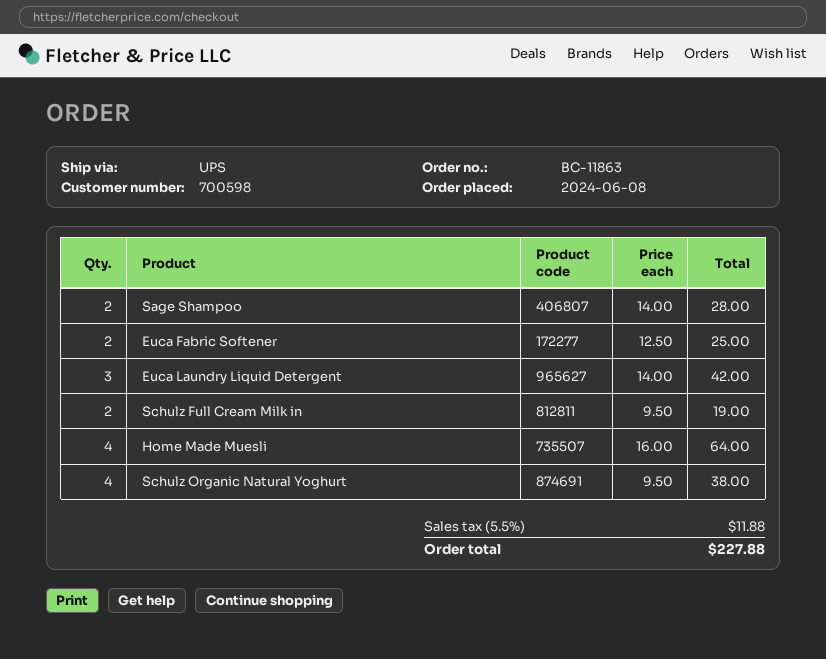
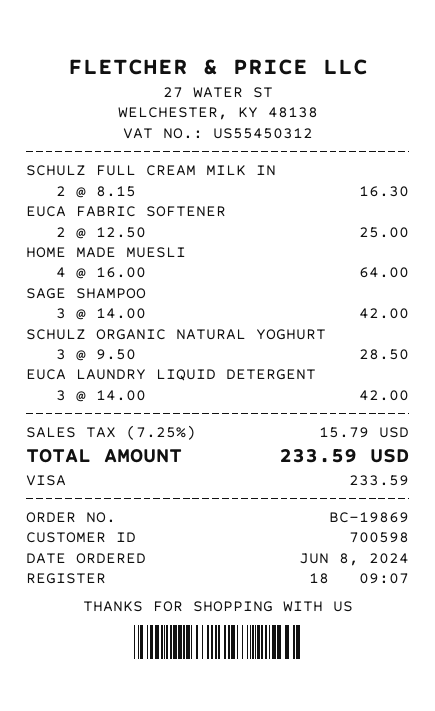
order number: BC-11863 -> BC-19869
Sage Shampoo: 2 x 14.00 = 28.00 -> 3 x 14.00 = 42.00
Schulz Full Cream Milk in: 2 x 9.50 = 19.00 -> 2 x 8.15 = 16.30
Schulz Organic Natural Yoghurt: 4 x 9.50 = 38.00 -> 3 x 9.50 = 28.50
tax: 5.5% = 11.88 -> 7.25% = 15.79
total: 227.88 -> 233.59

